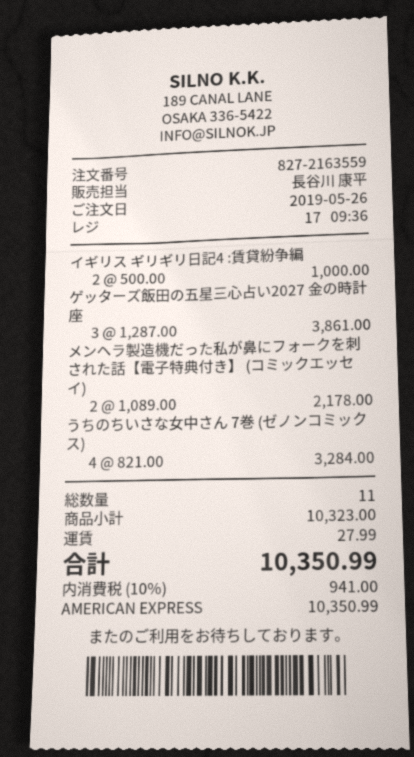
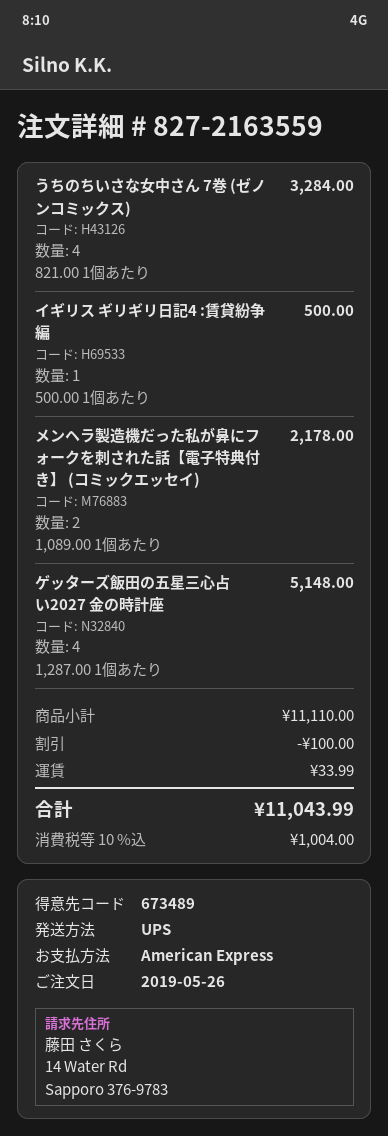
イギリス ギリギリ日記4 :賃貸紛争編: 2 x 500.00 = 1000.00 -> 1 x 500.00 = 500.00
ゲッターズ飯田の五星三心占い2027 金の時計座: 3 x 1287.00 = 3861.00 -> 4 x 1287.00 = 5148.00
subtotal: 10323.00 -> 11110.00
discount: none -> 100.00
shipping: 27.99 -> 33.99
tax: 10% = 941.00 -> 10% = 1004.00
total: 10350.99 -> 11043.99

